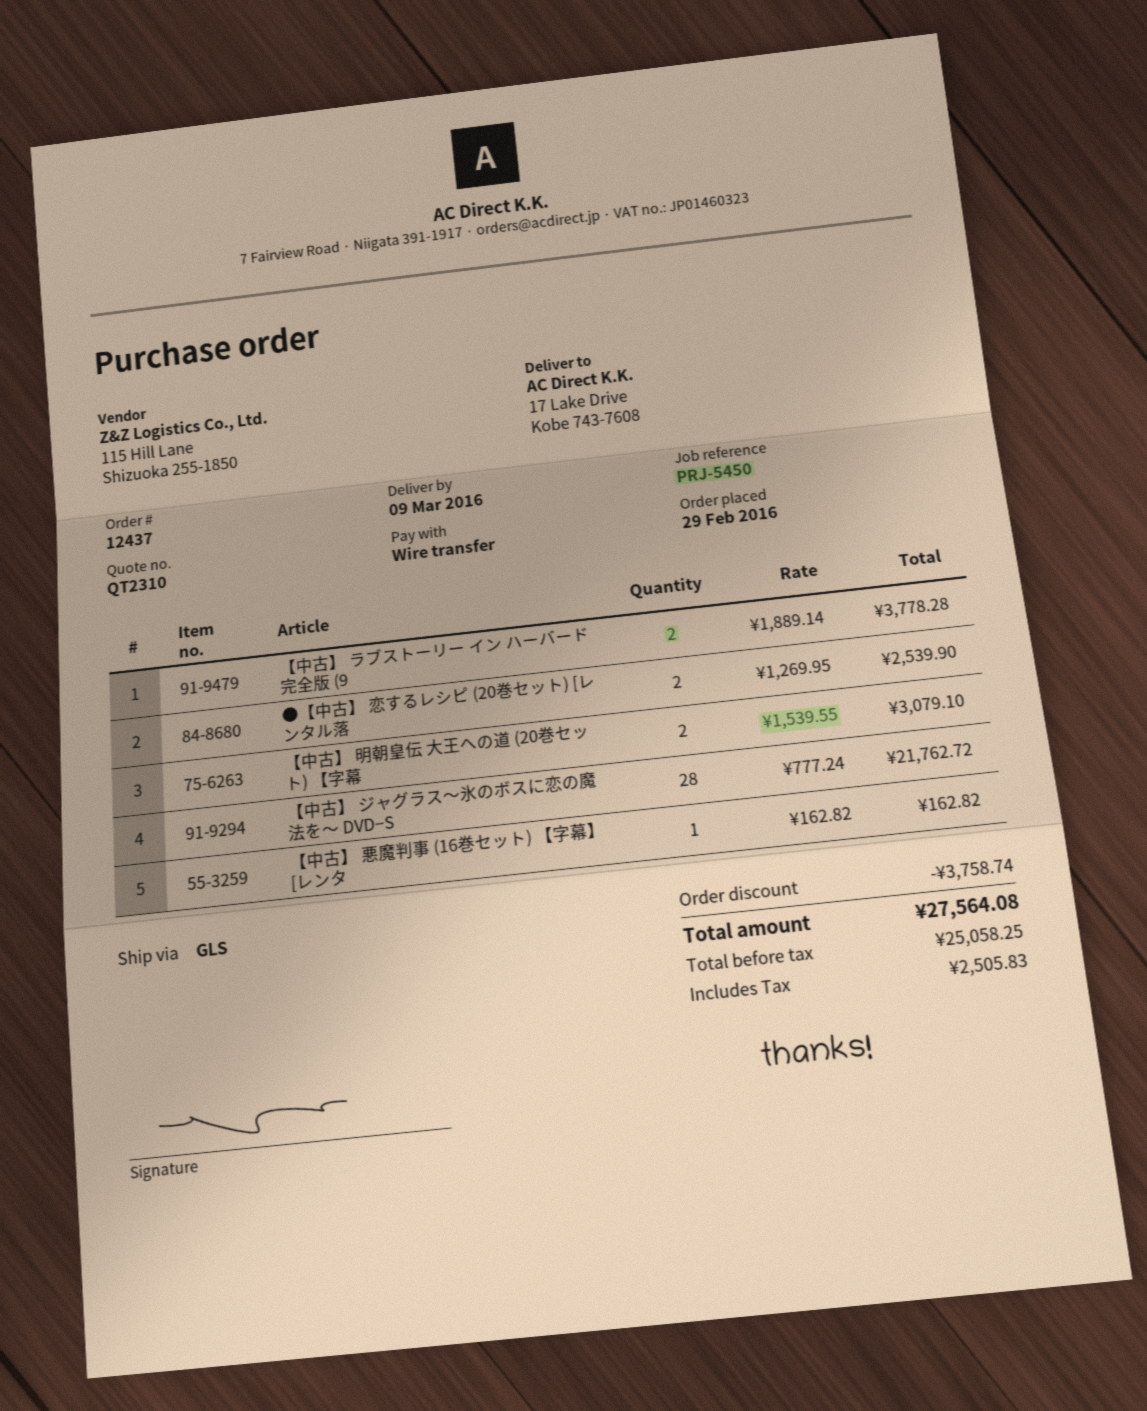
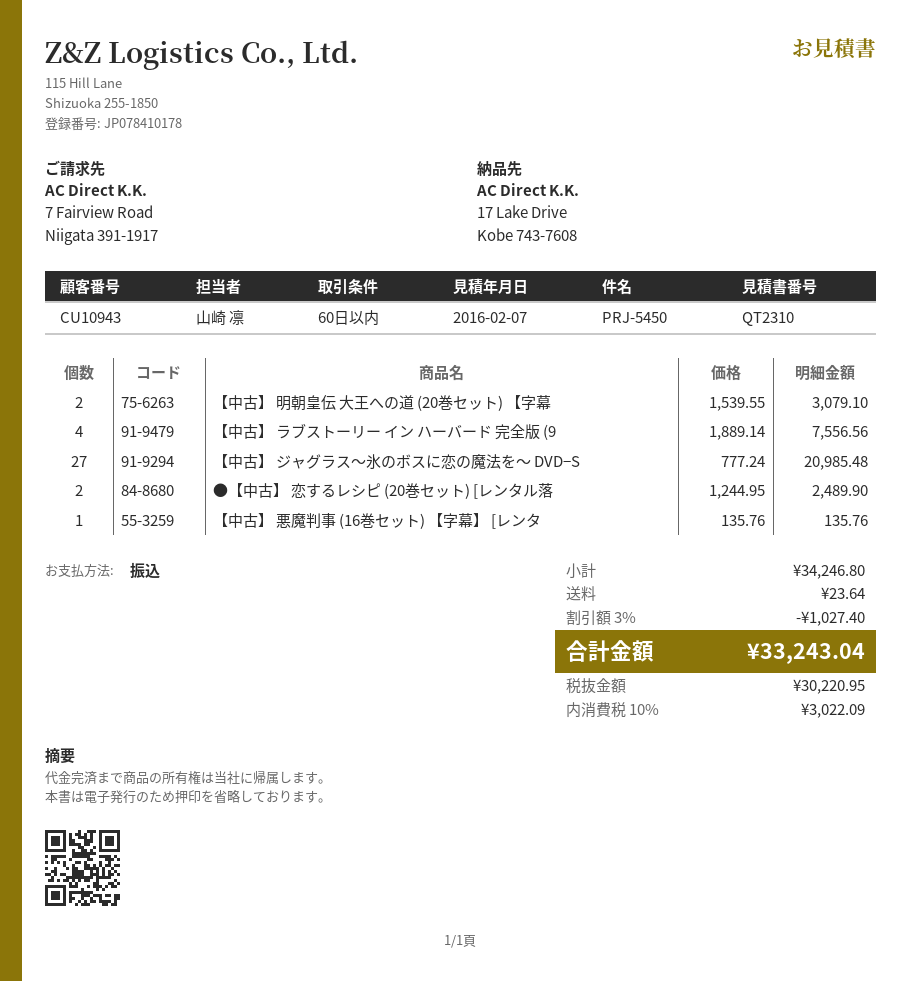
【中古】 ラブストーリー イン ハーバード 完全版 (9: 2 x 1889.14 = 3778.28 -> 4 x 1889.14 = 7556.56
●【中古】 恋するレシピ (20巻セット) [レンタル落: 2 x 1269.95 = 2539.90 -> 2 x 1244.95 = 2489.90
【中古】 ジャグラス〜氷のボスに恋の魔法を〜 DVD−S: 28 x 777.24 = 21762.72 -> 27 x 777.24 = 20985.48
【中古】 悪魔判事 (16巻セット) 【字幕】 [レンタ: 1 x 162.82 = 162.82 -> 1 x 135.76 = 135.76
discount: 3758.74 -> 1027.40
shipping: none -> 23.64
net: 25058.25 -> 30220.95
tax: 2505.83 -> 3022.09
total: 27564.08 -> 33243.04

